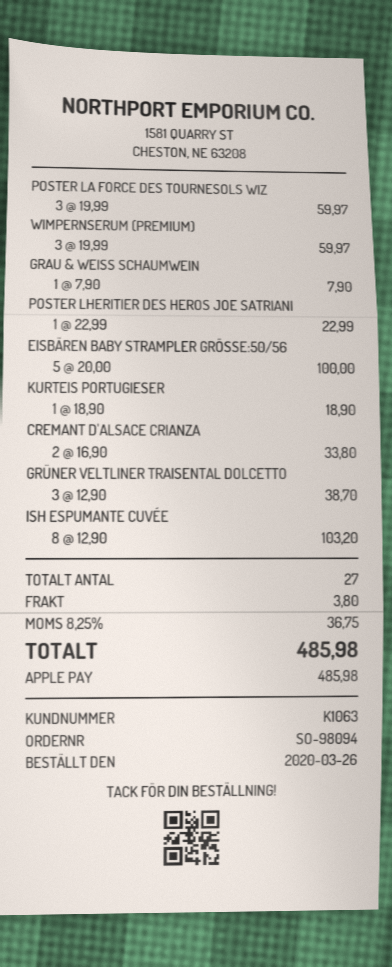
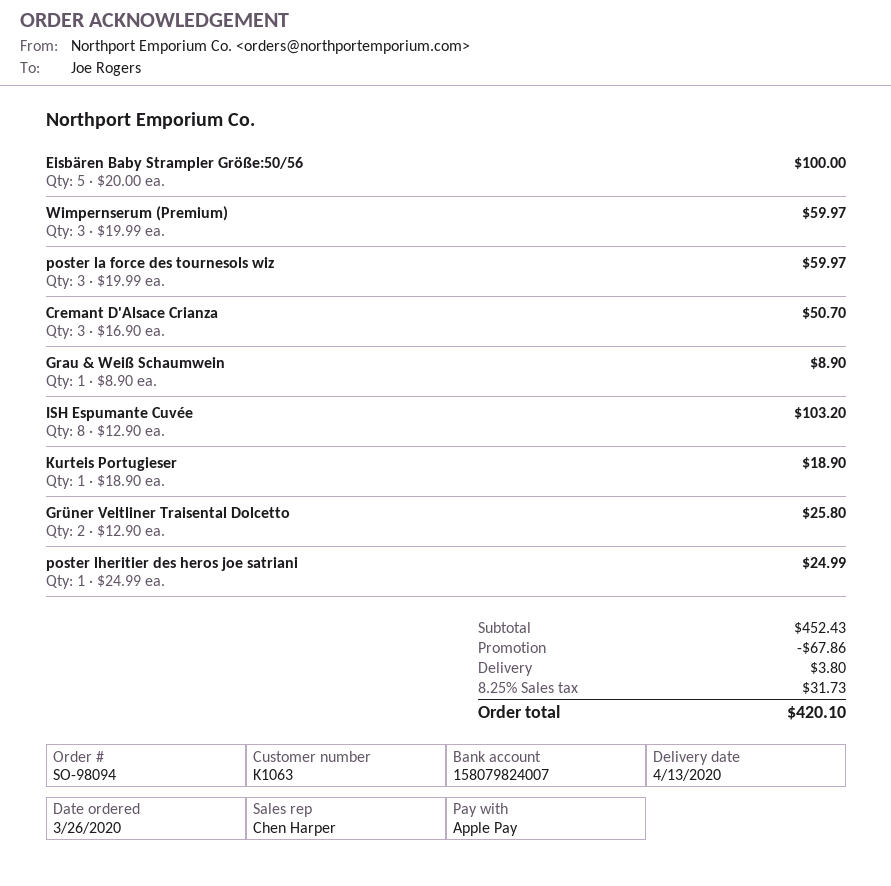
GRAU & WEISS SCHAUMWEIN: 1 x 7.90 = 7.90 -> 1 x 8.90 = 8.90
POSTER LHERITIER DES HEROS JOE SATRIANI: 1 x 22.99 = 22.99 -> 1 x 24.99 = 24.99
CREMANT D'ALSACE CRIANZA: 2 x 16.90 = 33.80 -> 3 x 16.90 = 50.70
GRÜNER VELTLINER TRAISENTAL DOLCETTO: 3 x 12.90 = 38.70 -> 2 x 12.90 = 25.80
discount: none -> 67.86
tax: 8.25% = 36.75 -> 8.25% = 31.73
total: 485.98 -> 420.10

